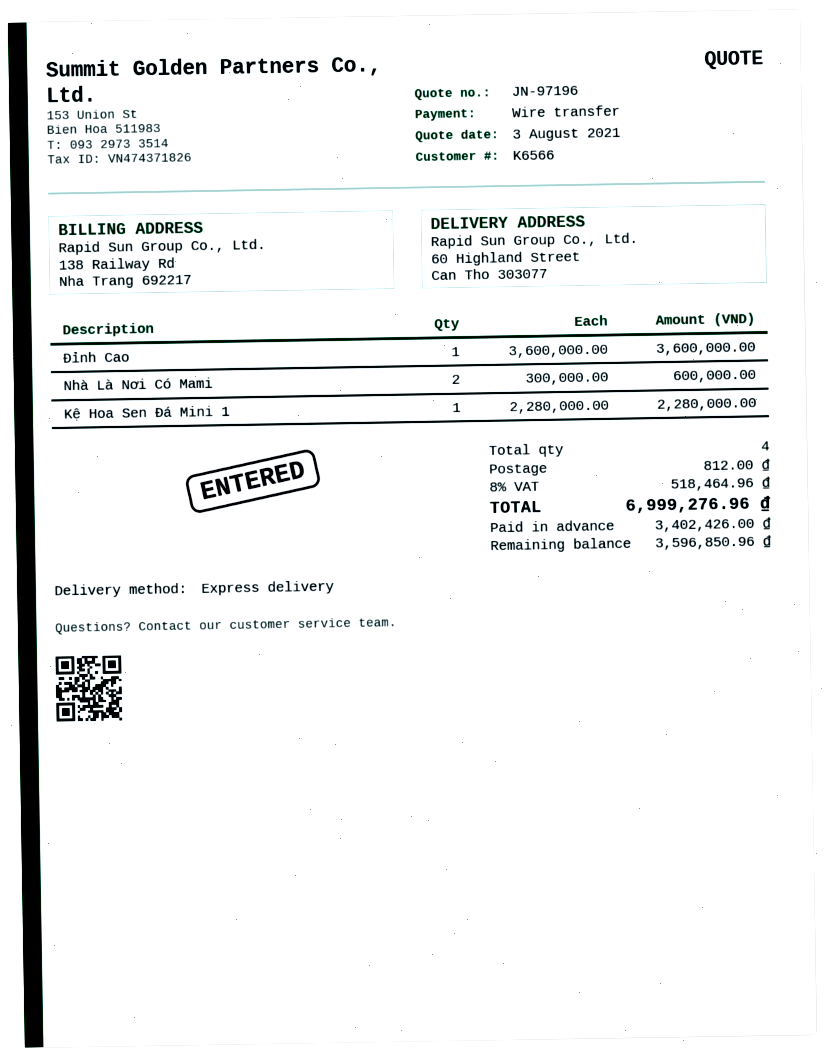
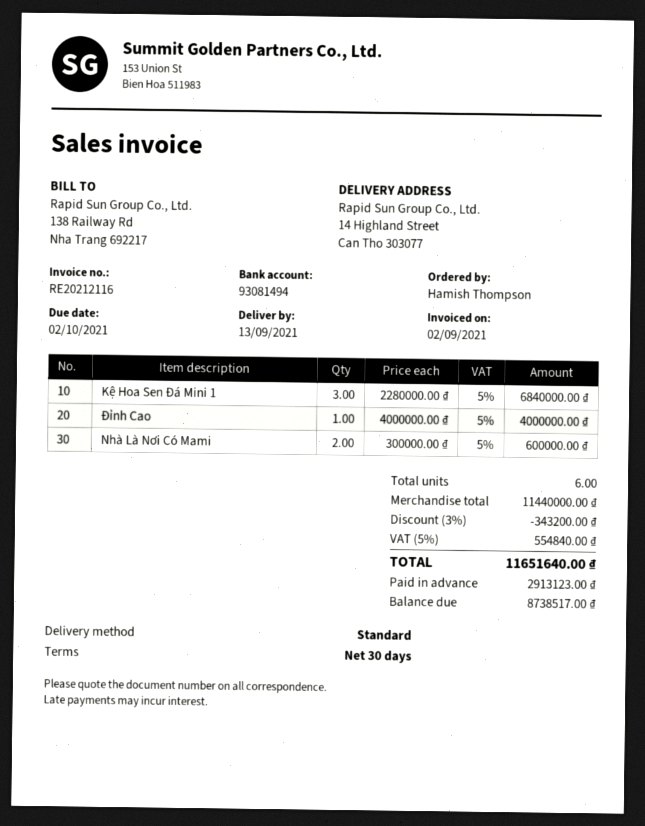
shipping method: express -> standard
ship to: 60 Highland Street, Can Tho 303077 -> 14 Highland Street, Can Tho 303077
Đỉnh Cao: 1 x 3600000.00 = 3600000.00 -> 1 x 4000000.00 = 4000000.00
Kệ Hoa Sen Đá Mini 1: 1 x 2280000.00 = 2280000.00 -> 3 x 2280000.00 = 6840000.00
total quantity: 4 -> 6
discount: none -> 3% = 343200.00
shipping: 812.00 -> none
tax: 8% = 518464.96 -> 5% = 554840.00
total: 6999276.96 -> 11651640.00
deposit: 3402426.00 -> 2913123.00
balance: 3596850.96 -> 8738517.00

